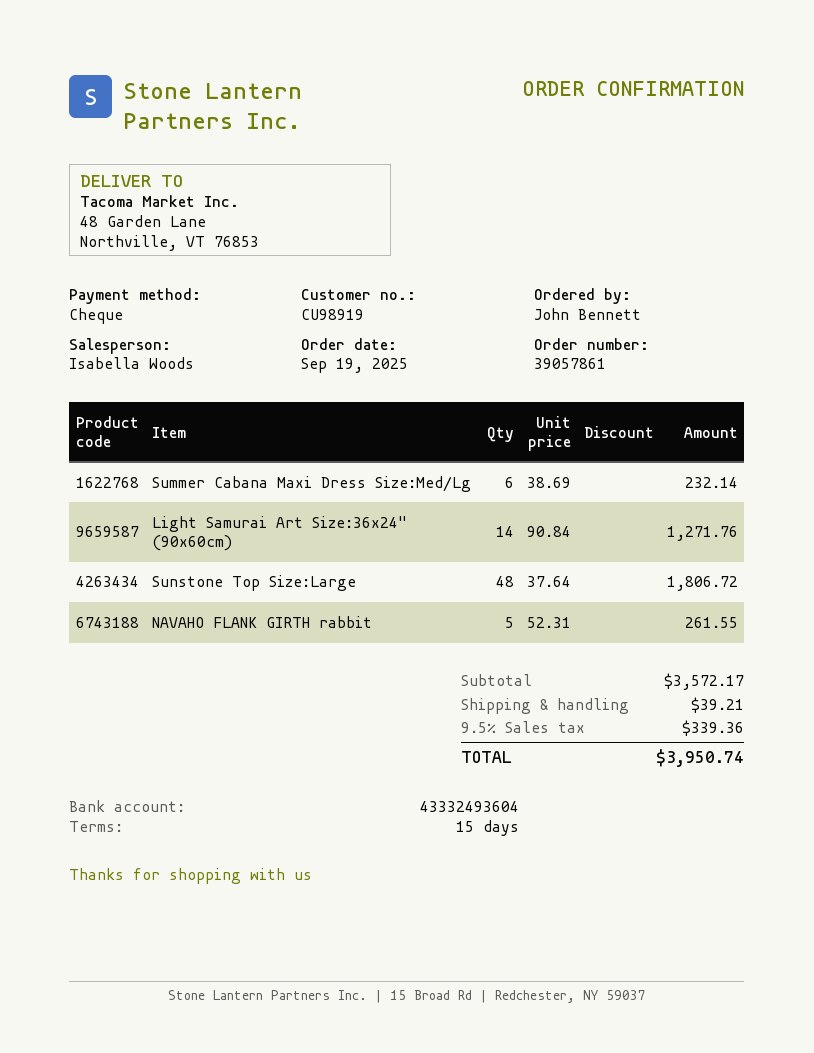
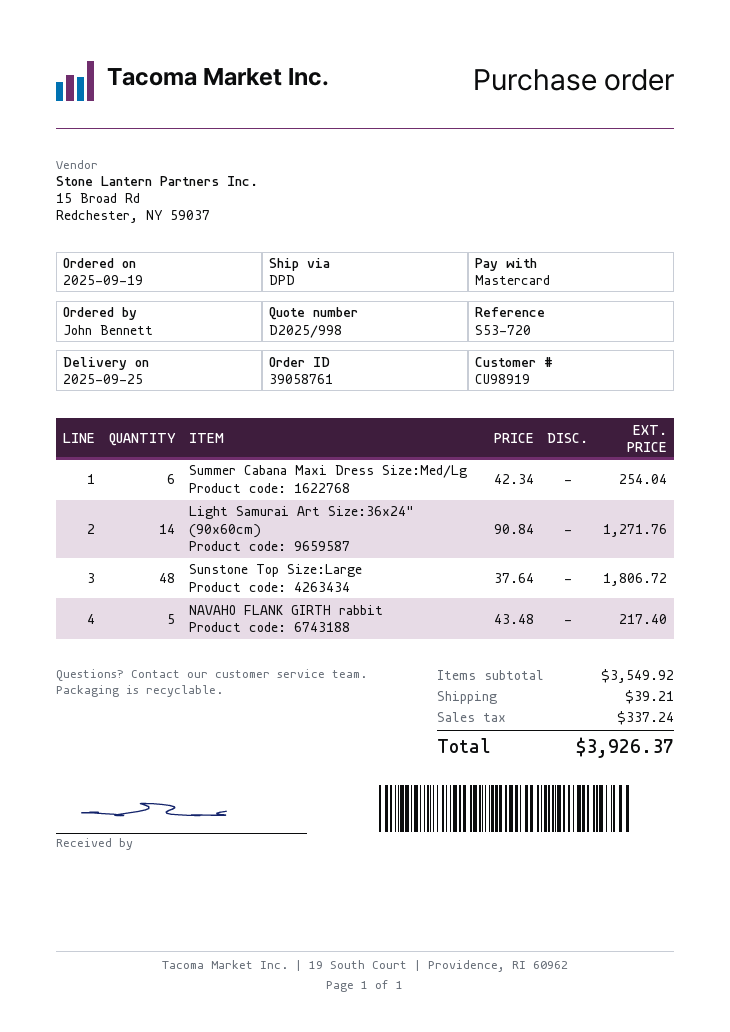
order number: 39057861 -> 39058761
payment method: cheque -> Mastercard
Summer Cabana Maxi Dress Size:Med/Lg: 6 x 38.69 = 232.14 -> 6 x 42.34 = 254.04
NAVAHO FLANK GIRTH rabbit: 5 x 52.31 = 261.55 -> 5 x 43.48 = 217.40
subtotal: 3572.17 -> 3549.92
tax: 339.36 -> 337.24
total: 3950.74 -> 3926.37

